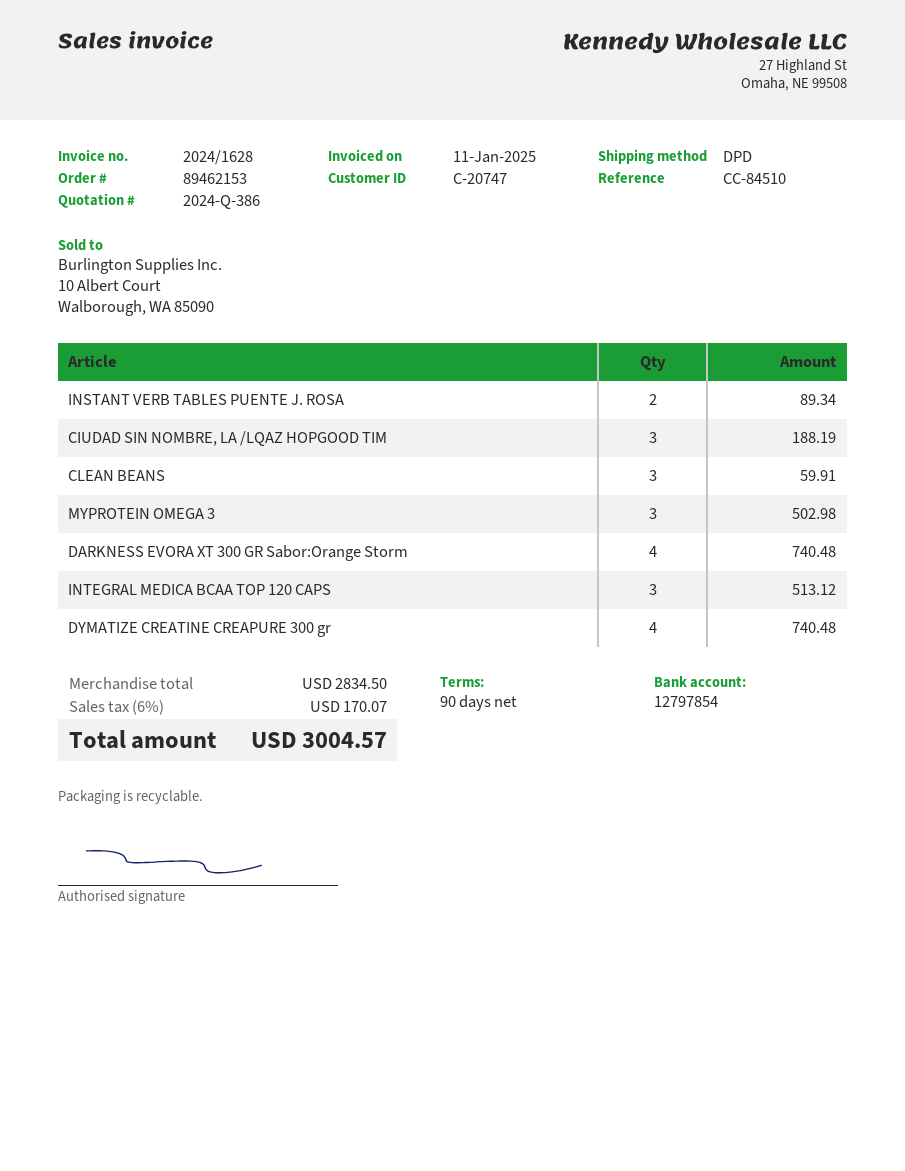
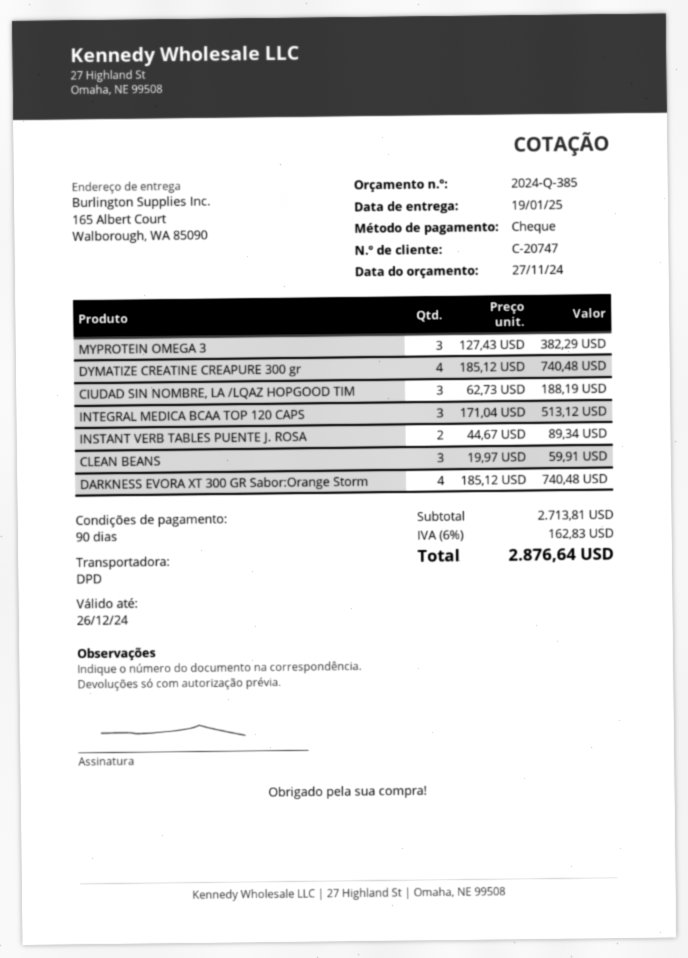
quote number: 2024-Q-386 -> 2024-Q-385
MYPROTEIN OMEGA 3: 3 for 502.98 -> 3 for 382.29
subtotal: 2834.50 -> 2713.81
tax: 6% = 170.07 -> 6% = 162.83
total: 3004.57 -> 2876.64

